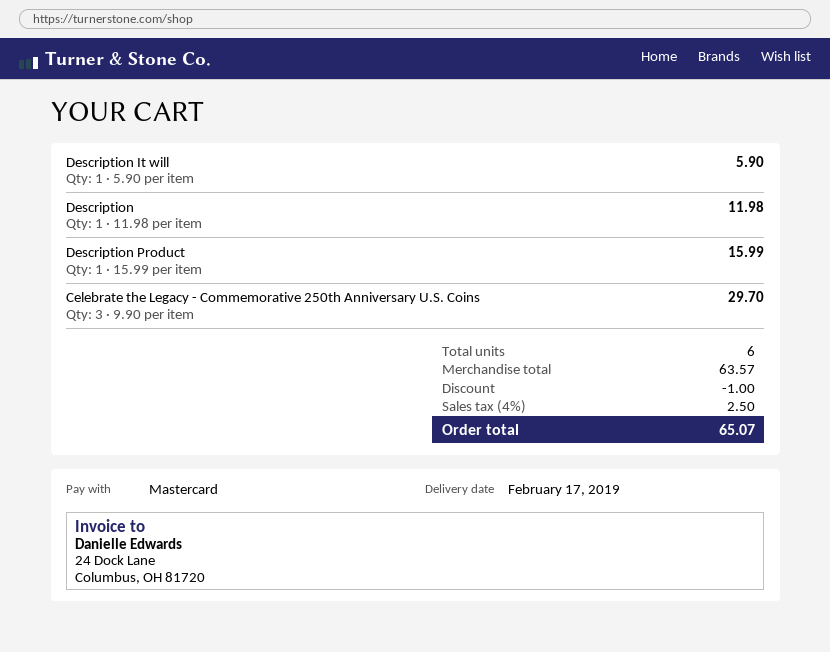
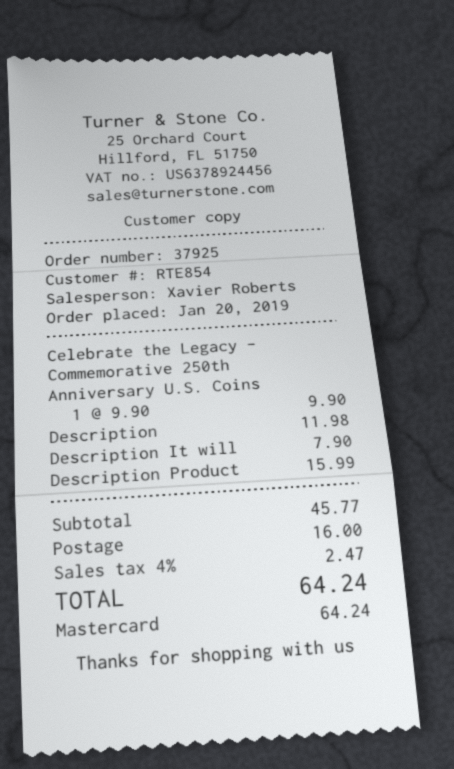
Description It will: 1 x 5.90 = 5.90 -> 1 x 7.90 = 7.90
Celebrate the Legacy - Commemorative 250th Anniversary U.S. Coins: 3 x 9.90 = 29.70 -> 1 x 9.90 = 9.90
subtotal: 63.57 -> 45.77
discount: 1.00 -> none
shipping: none -> 16.00
tax: 4% = 2.50 -> 4% = 2.47
total: 65.07 -> 64.24

